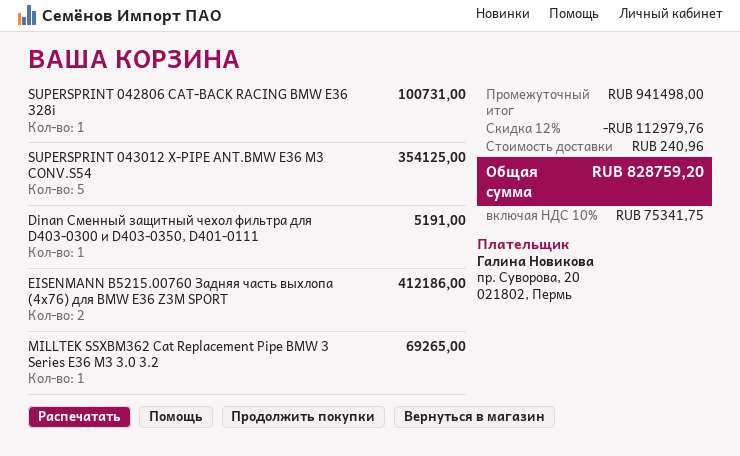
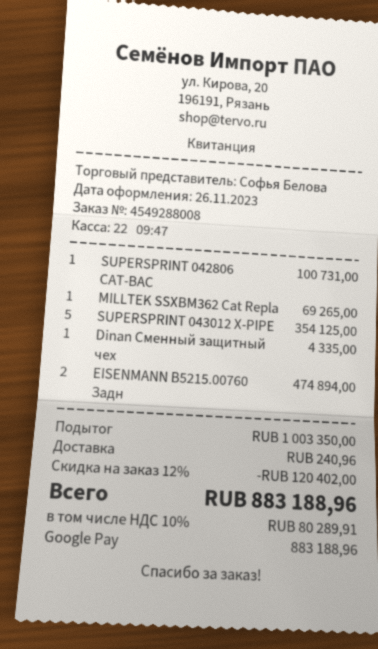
Dinan Сменный защитный чехол фильтра для D403-0300 и D403-0350, D401-0111: 1 for 5191.00 -> 1 for 4335.00
EISENMANN B5215.00760 Задняя часть выхлопа (4x76) для BMW E36 Z3M SPORT: 2 for 412186.00 -> 2 for 474894.00
subtotal: 941498.00 -> 1003350.00
discount: 12% = 112979.76 -> 12% = 120402.00
tax: 10% = 75341.75 -> 10% = 80289.91
total: 828759.20 -> 883188.96

